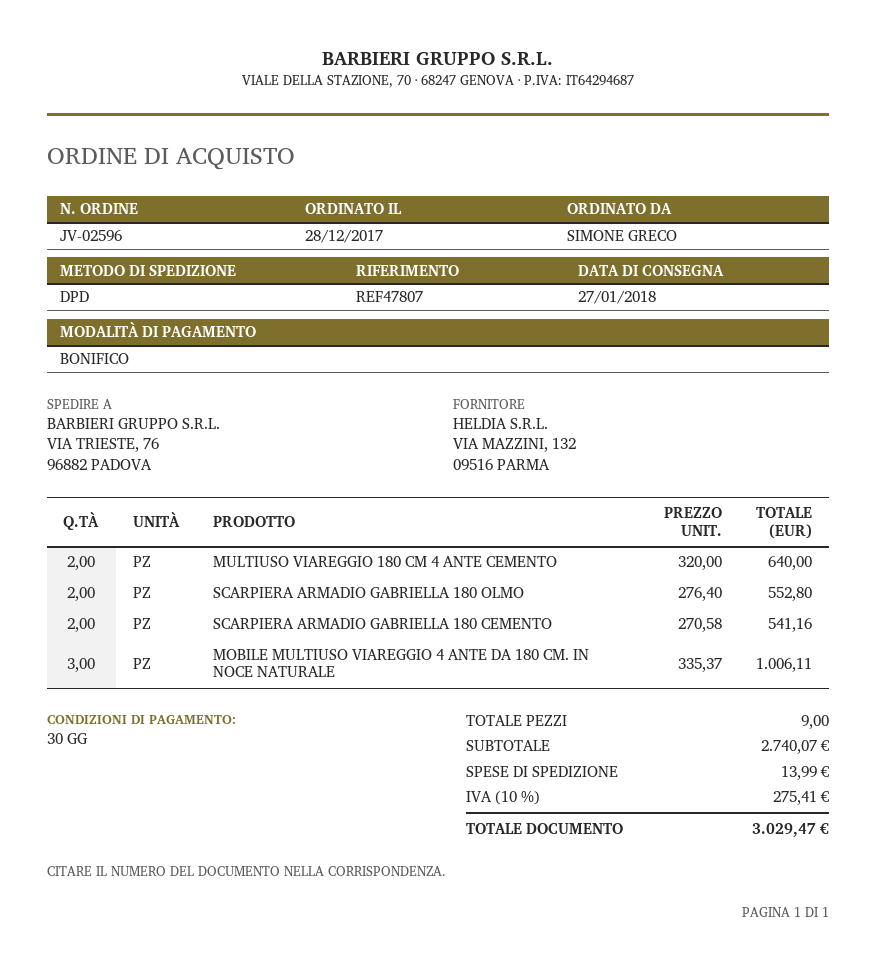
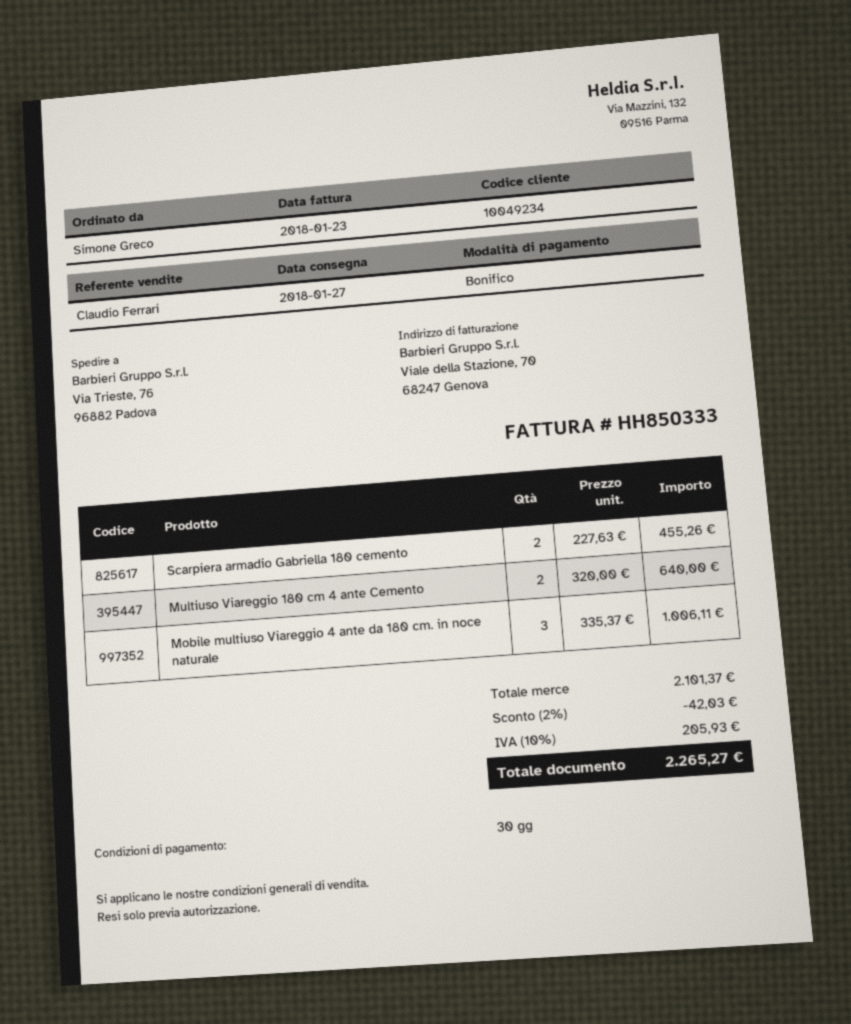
SCARPIERA ARMADIO GABRIELLA 180 OLMO: 2 x 276.40 = 552.80 -> none
SCARPIERA ARMADIO GABRIELLA 180 CEMENTO: 2 x 270.58 = 541.16 -> 2 x 227.63 = 455.26
subtotal: 2740.07 -> 2101.37
discount: none -> 2% = 42.03
shipping: 13.99 -> none
tax: 10% = 275.41 -> 10% = 205.93
total: 3029.47 -> 2265.27

